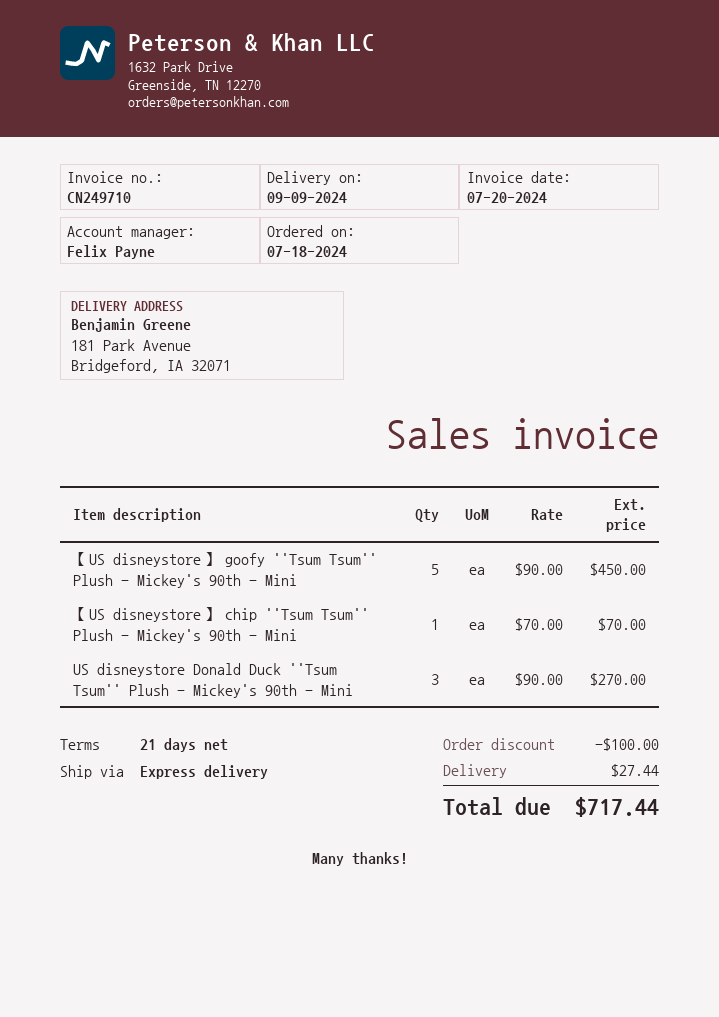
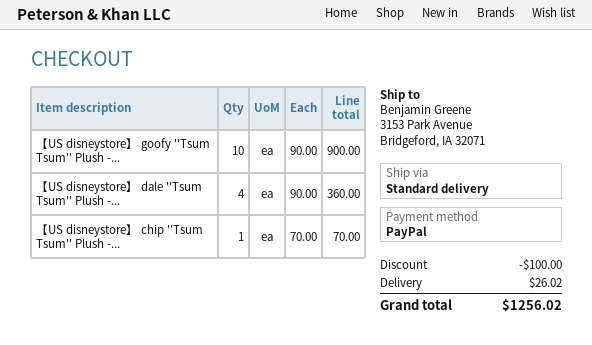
shipping method: express -> standard
ship to: 181 Park Avenue, Bridgeford, IA 32071 -> 3153 Park Avenue, Bridgeford, IA 32071
【US disneystore】 goofy ''Tsum Tsum'' Plush - Mickey's 90th - Mini: 5 x 90.00 = 450.00 -> 10 x 90.00 = 900.00
US disneystore Donald Duck ''Tsum Tsum'' Plush - Mickey's 90th - Mini: 3 x 90.00 = 270.00 -> none
【US disneystore】 dale ''Tsum Tsum'' Plush -...: none -> 4 x 90.00 = 360.00
shipping: 27.44 -> 26.02
total: 717.44 -> 1256.02

